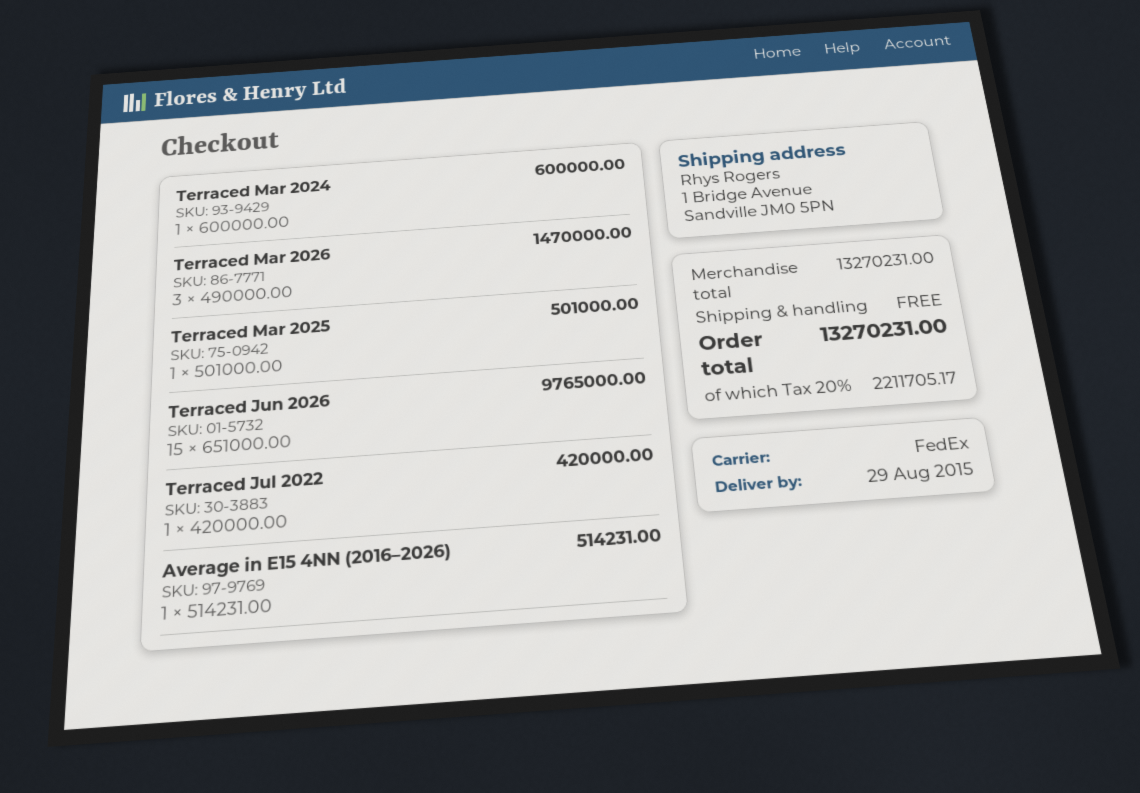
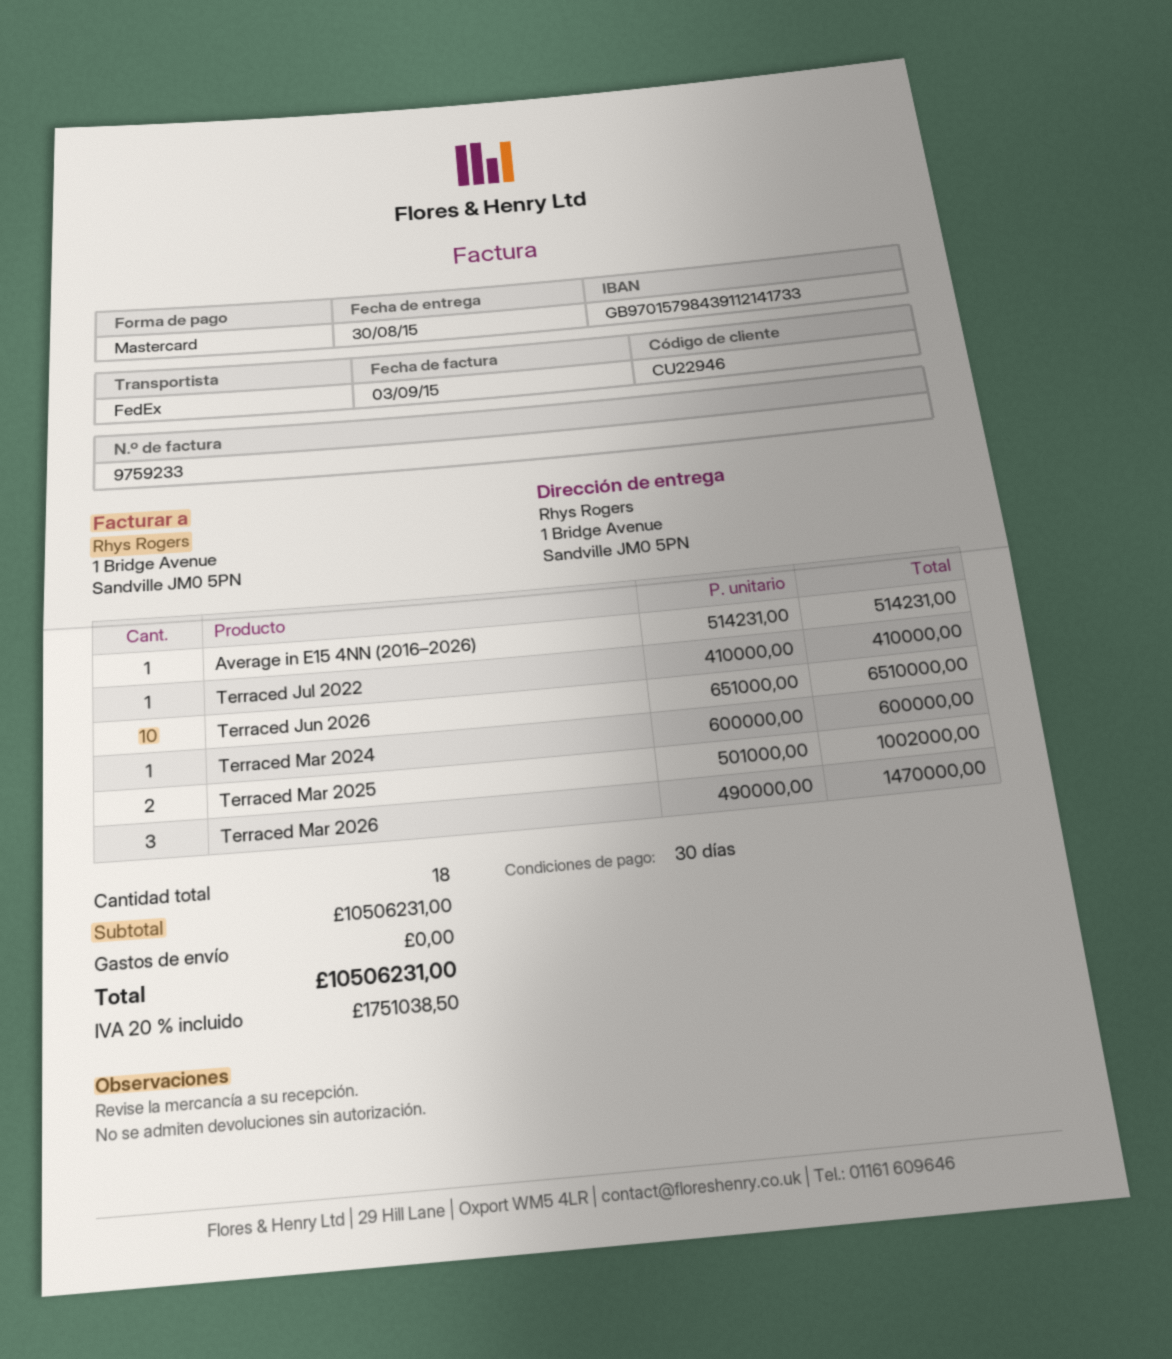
delivery date: 2015-08-29 -> 2015-08-30
Terraced Mar 2025: 1 x 501000.00 = 501000.00 -> 2 x 501000.00 = 1002000.00
Terraced Jun 2026: 15 x 651000.00 = 9765000.00 -> 10 x 651000.00 = 6510000.00
Terraced Jul 2022: 1 x 420000.00 = 420000.00 -> 1 x 410000.00 = 410000.00
subtotal: 13270231.00 -> 10506231.00
tax: 20% = 2211705.17 -> 20% = 1751038.50
total: 13270231.00 -> 10506231.00

